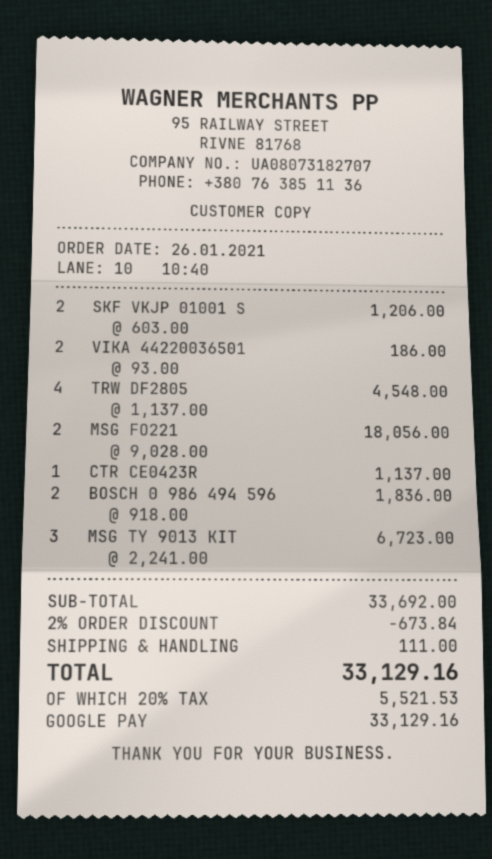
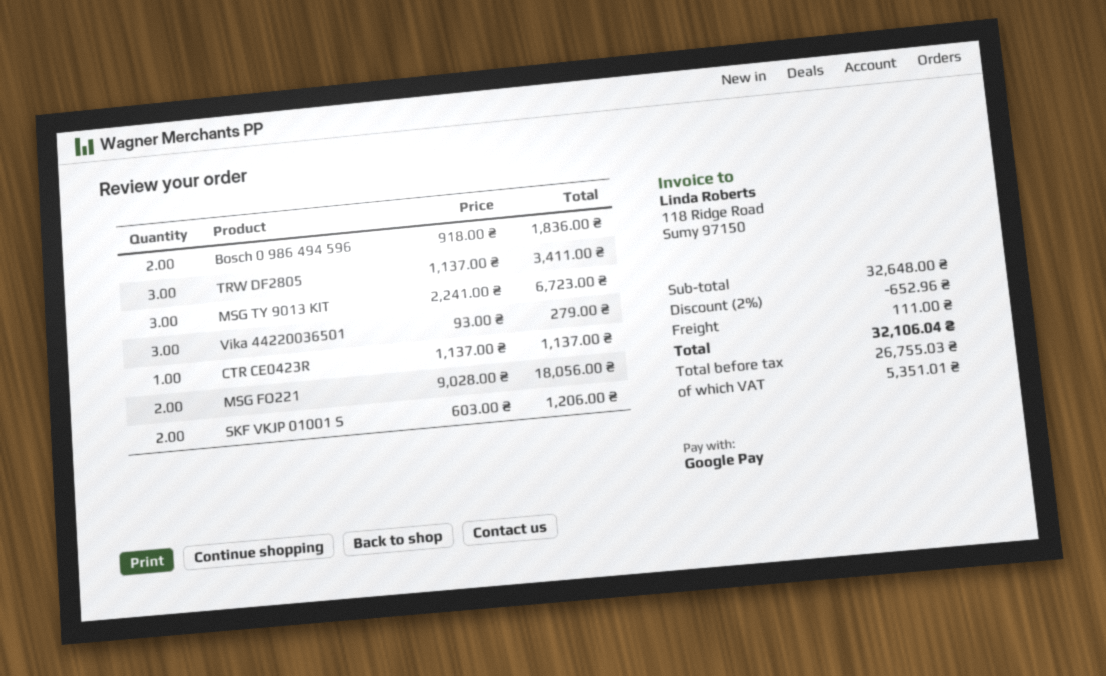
VIKA 44220036501: 2 x 93.00 = 186.00 -> 3 x 93.00 = 279.00
TRW DF2805: 4 x 1137.00 = 4548.00 -> 3 x 1137.00 = 3411.00
subtotal: 33692.00 -> 32648.00
discount: 2% = 673.84 -> 2% = 652.96
tax: 5521.53 -> 5351.01
total: 33129.16 -> 32106.04

